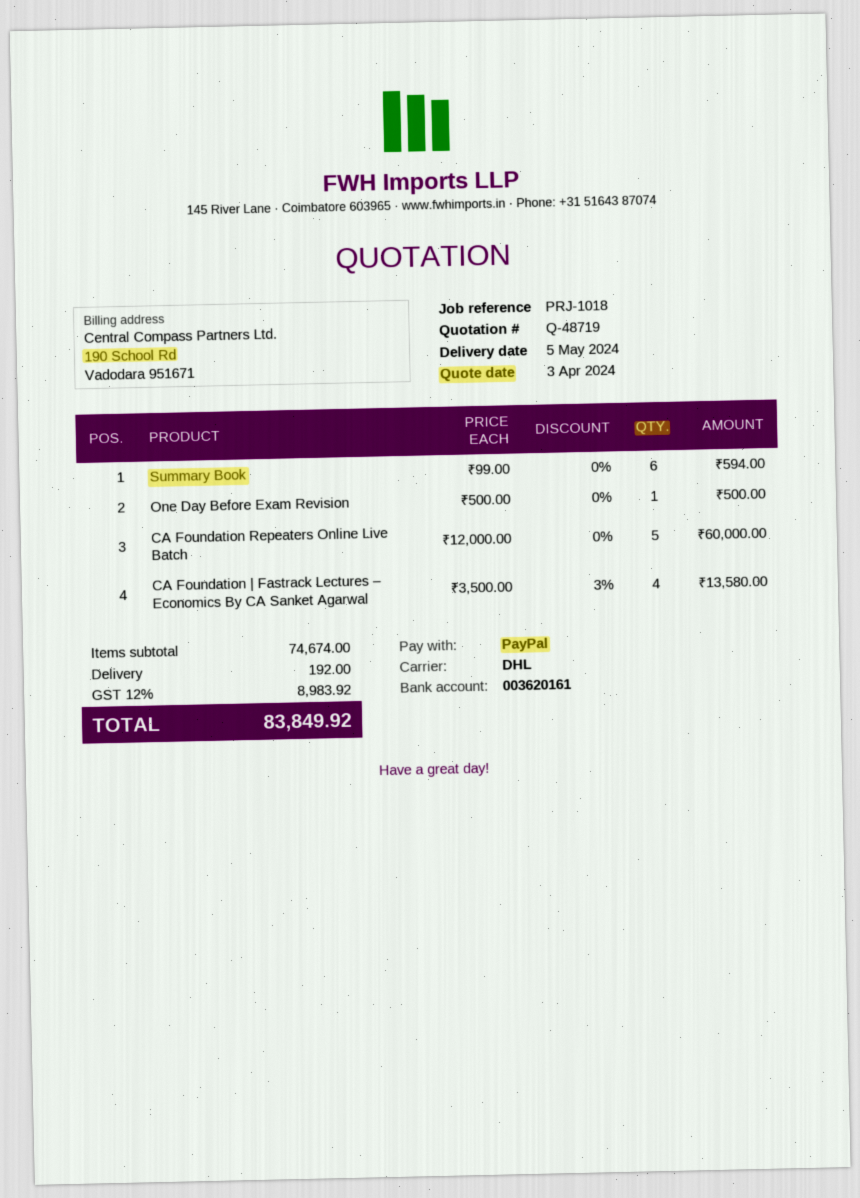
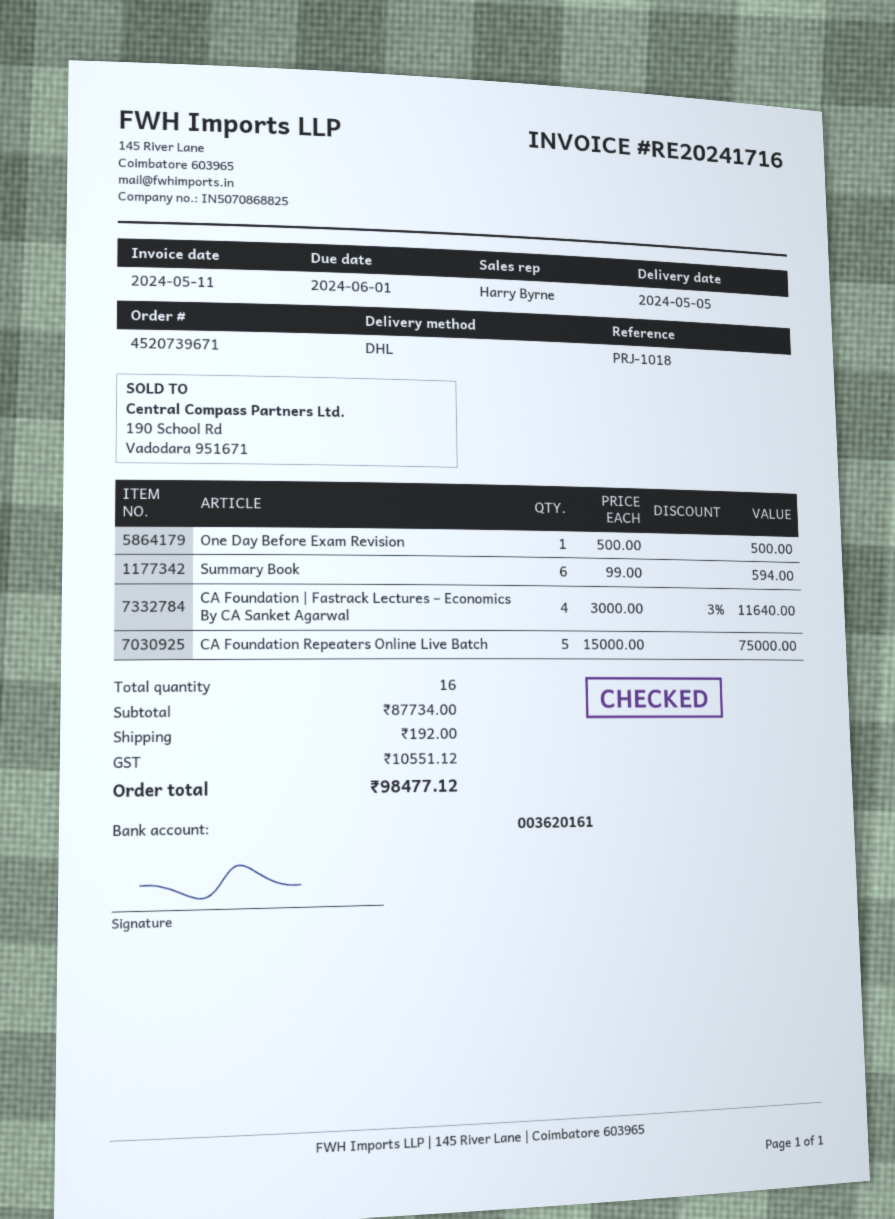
CA Foundation Repeaters Online Live Batch: 5 x 12000.00 = 60000.00 -> 5 x 15000.00 = 75000.00
CA Foundation | Fastrack Lectures – Economics By CA Sanket Agarwal: 4 x 3500.00 - 3% = 13580.00 -> 4 x 3000.00 - 3% = 11640.00
subtotal: 74674.00 -> 87734.00
tax: 8983.92 -> 10551.12
total: 83849.92 -> 98477.12

